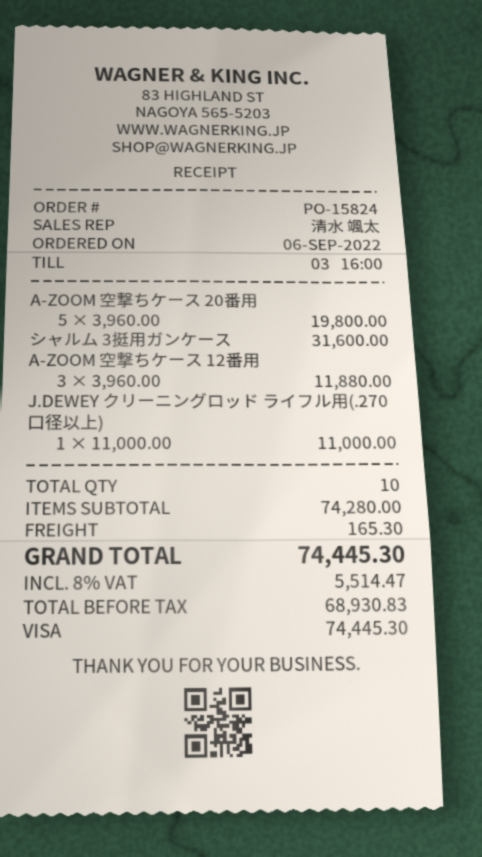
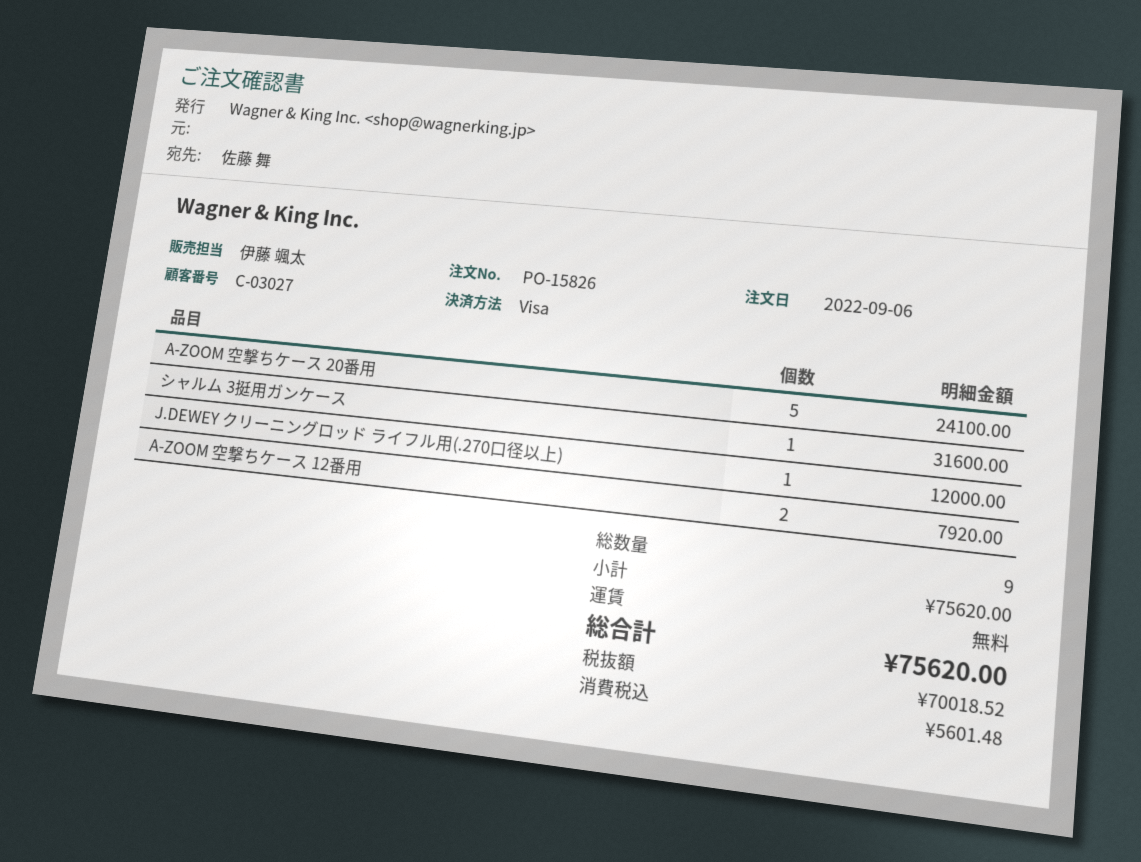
order number: PO-15824 -> PO-15826
sales rep: 清水 颯太 -> 伊藤 颯太
A-ZOOM 空撃ちケース 20番用: 5 for 19800.00 -> 5 for 24100.00
A-ZOOM 空撃ちケース 12番用: 3 for 11880.00 -> 2 for 7920.00
J.DEWEY クリーニングロッド ライフル用(.270口径以上): 1 for 11000.00 -> 1 for 12000.00
total quantity: 10 -> 9
subtotal: 74280.00 -> 75620.00
shipping: 165.30 -> 0.00
net: 68930.83 -> 70018.52
tax: 5514.47 -> 5601.48
total: 74445.30 -> 75620.00

